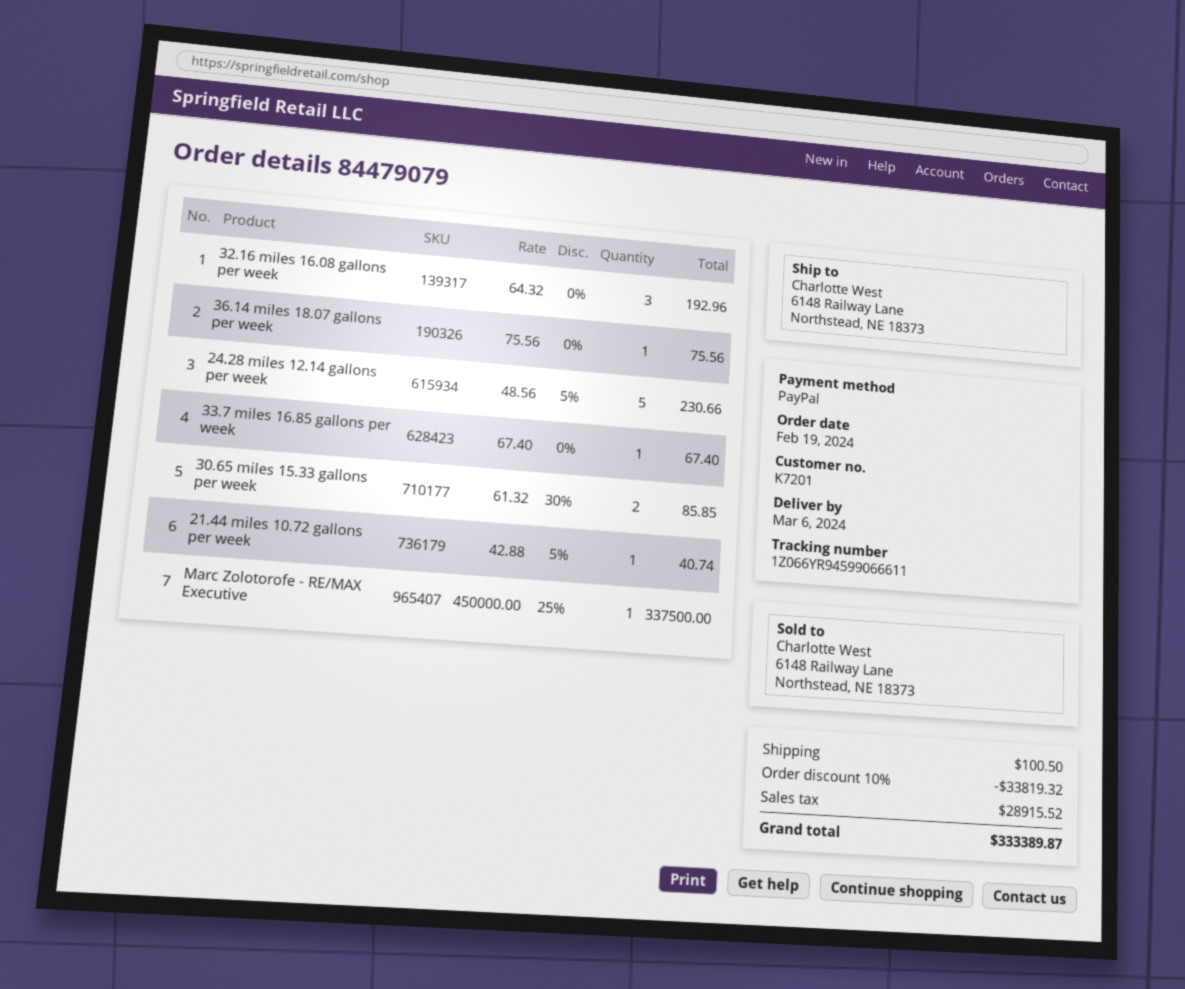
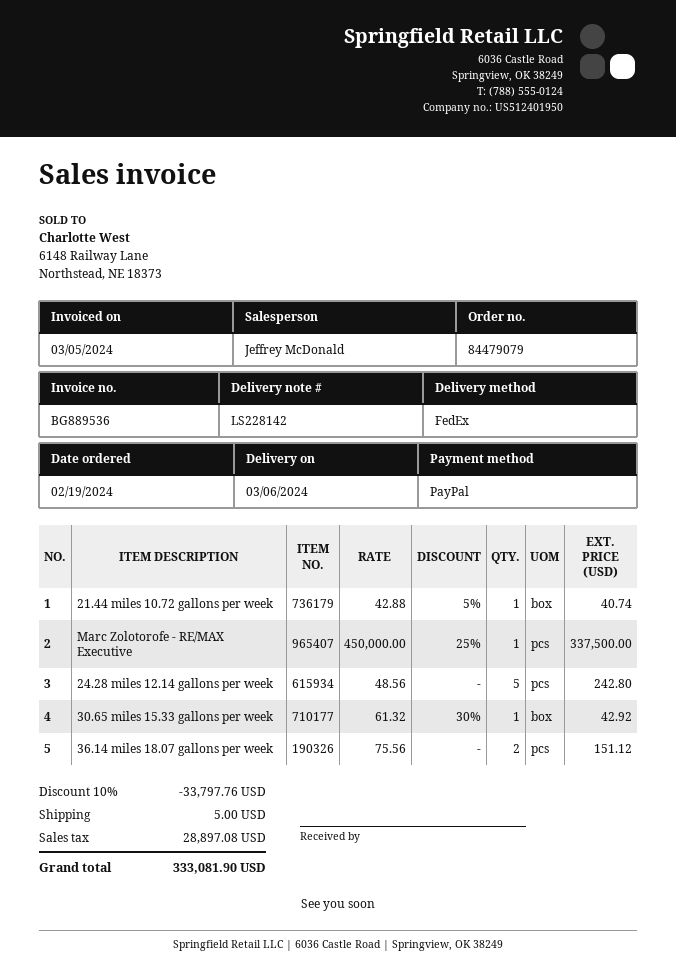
32.16 miles 16.08 gallons per week: 3 x 64.32 = 192.96 -> none
36.14 miles 18.07 gallons per week: 1 x 75.56 = 75.56 -> 2 x 75.56 = 151.12
24.28 miles 12.14 gallons per week: 5 x 48.56 - 5% = 230.66 -> 5 x 48.56 = 242.80
33.7 miles 16.85 gallons per week: 1 x 67.40 = 67.40 -> none
30.65 miles 15.33 gallons per week: 2 x 61.32 - 30% = 85.85 -> 1 x 61.32 - 30% = 42.92
discount: 10% = 33819.32 -> 10% = 33797.76
shipping: 100.50 -> 5.00
tax: 28915.52 -> 28897.08
total: 333389.87 -> 333081.90

